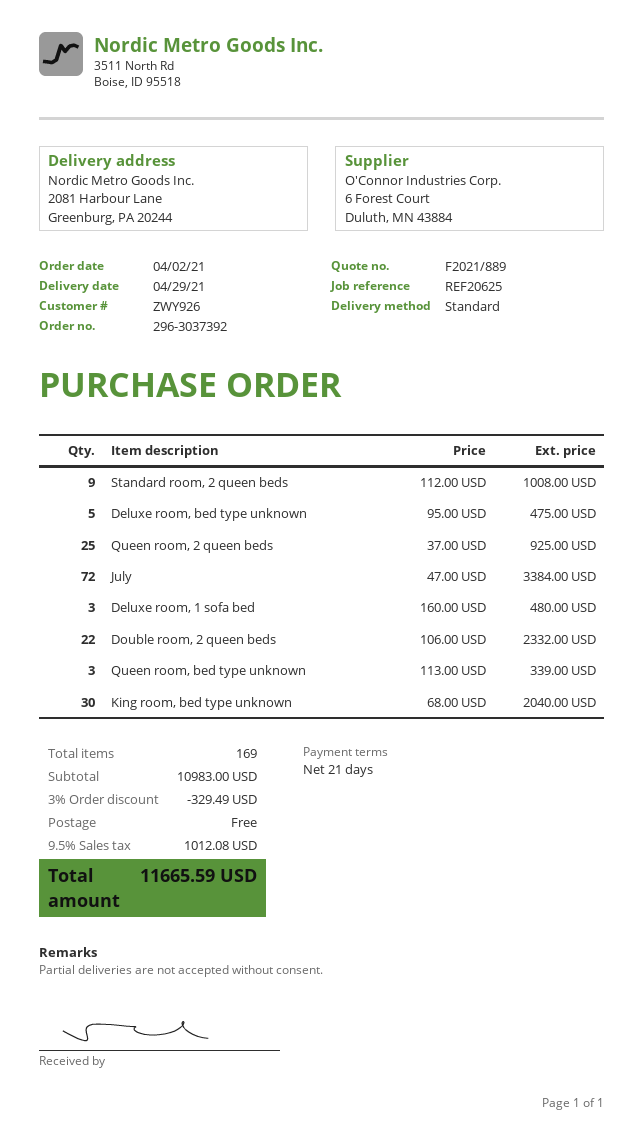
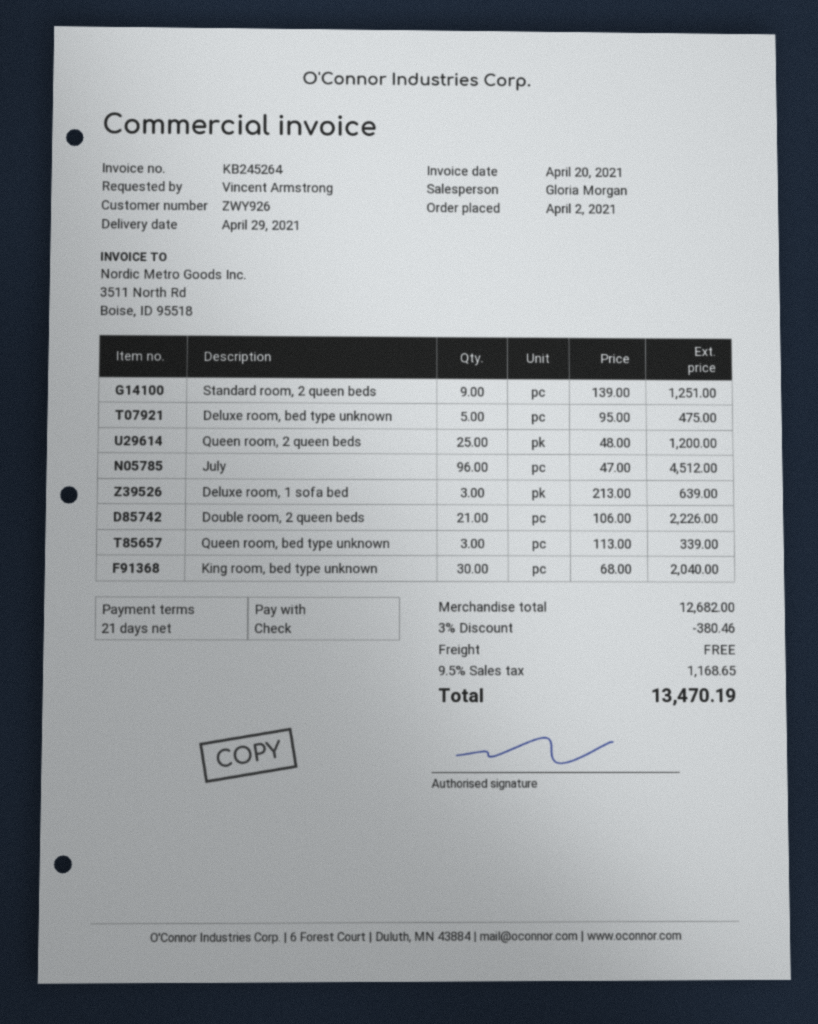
Standard room, 2 queen beds: 9 x 112.00 = 1008.00 -> 9 x 139.00 = 1251.00
Queen room, 2 queen beds: 25 x 37.00 = 925.00 -> 25 x 48.00 = 1200.00
July: 72 x 47.00 = 3384.00 -> 96 x 47.00 = 4512.00
Deluxe room, 1 sofa bed: 3 x 160.00 = 480.00 -> 3 x 213.00 = 639.00
Double room, 2 queen beds: 22 x 106.00 = 2332.00 -> 21 x 106.00 = 2226.00
subtotal: 10983.00 -> 12682.00
discount: 3% = 329.49 -> 3% = 380.46
tax: 9.5% = 1012.08 -> 9.5% = 1168.65
total: 11665.59 -> 13470.19

